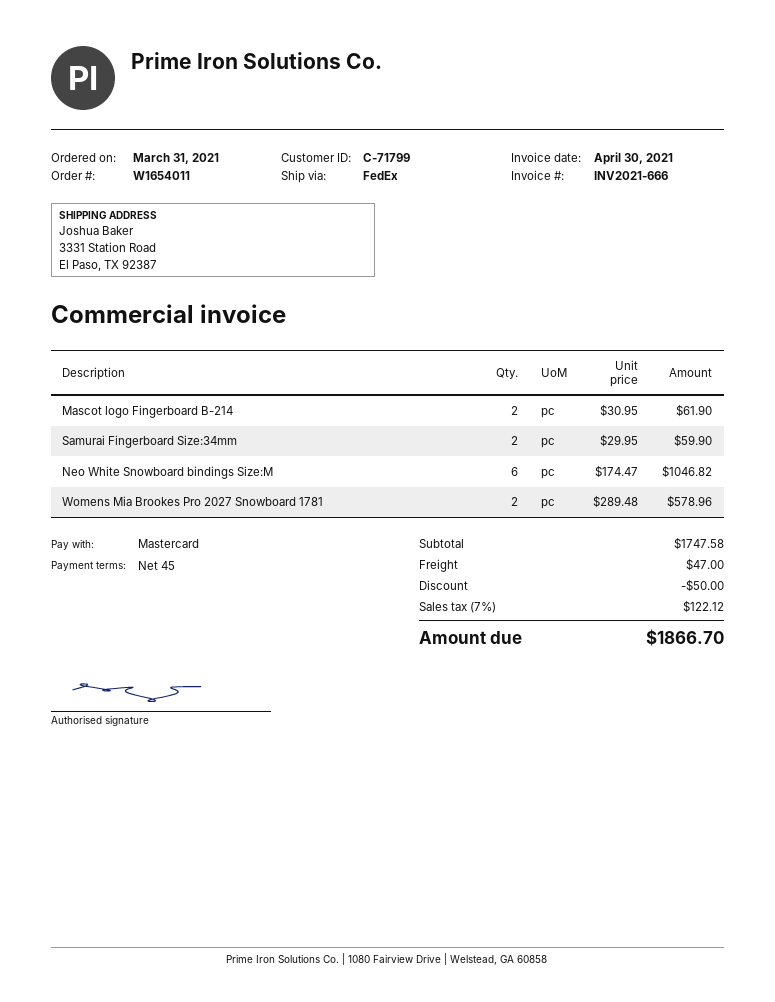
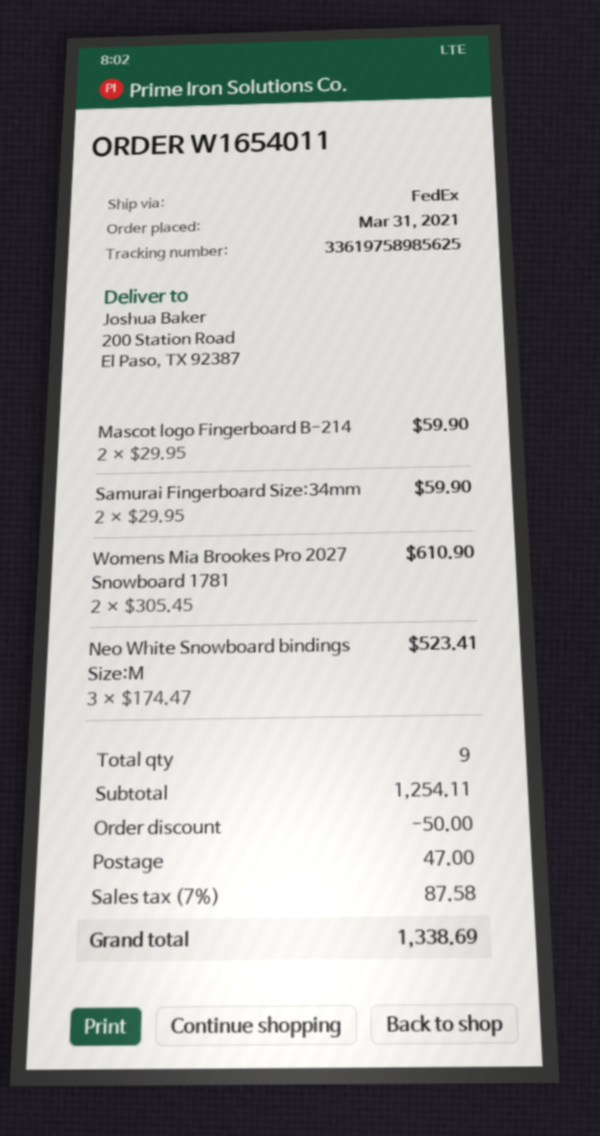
ship to: 3331 Station Road, El Paso, TX 92387 -> 200 Station Road, El Paso, TX 92387
Mascot logo Fingerboard B-214: 2 x 30.95 = 61.90 -> 2 x 29.95 = 59.90
Neo White Snowboard bindings Size:M: 6 x 174.47 = 1046.82 -> 3 x 174.47 = 523.41
Womens Mia Brookes Pro 2027 Snowboard 1781: 2 x 289.48 = 578.96 -> 2 x 305.45 = 610.90
subtotal: 1747.58 -> 1254.11
tax: 7% = 122.12 -> 7% = 87.58
total: 1866.70 -> 1338.69

